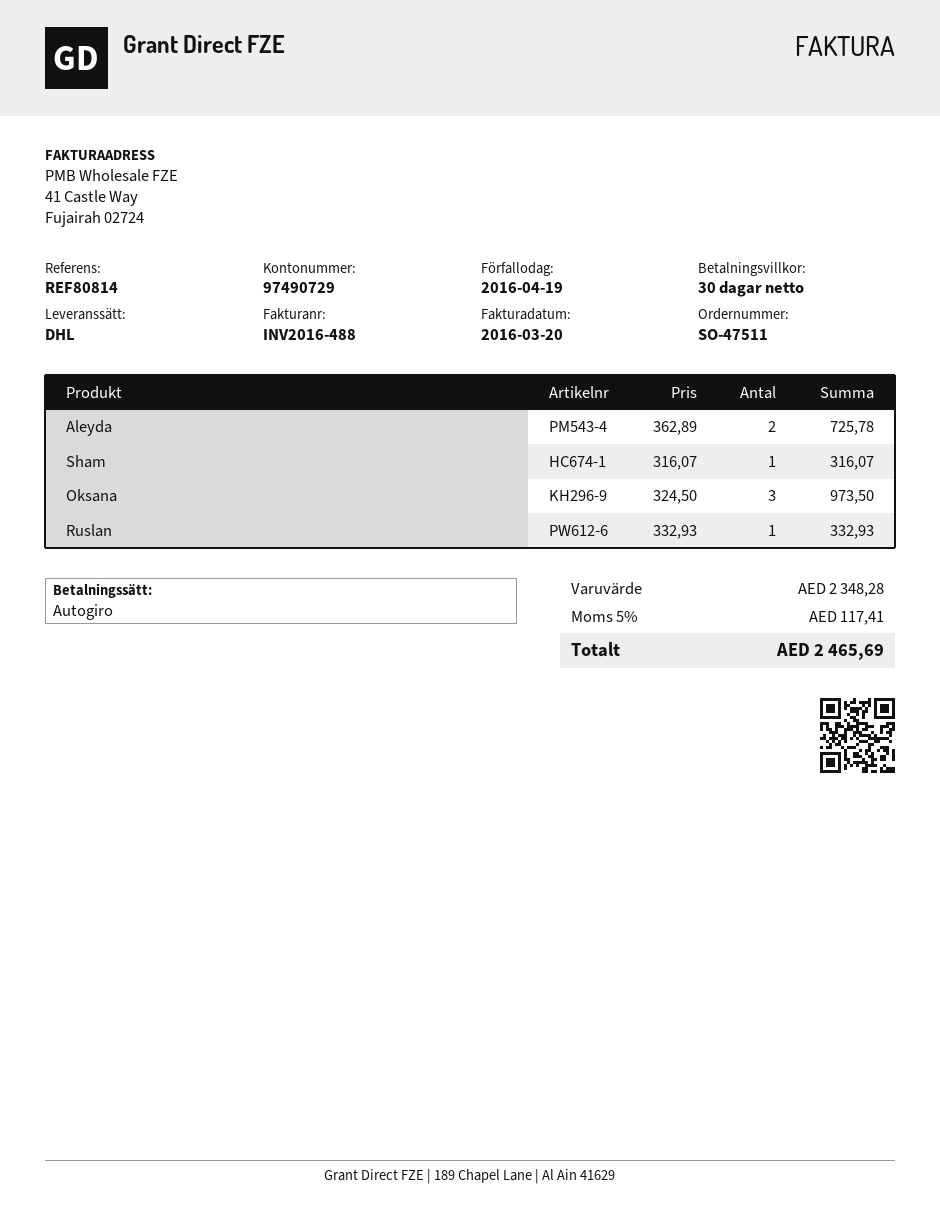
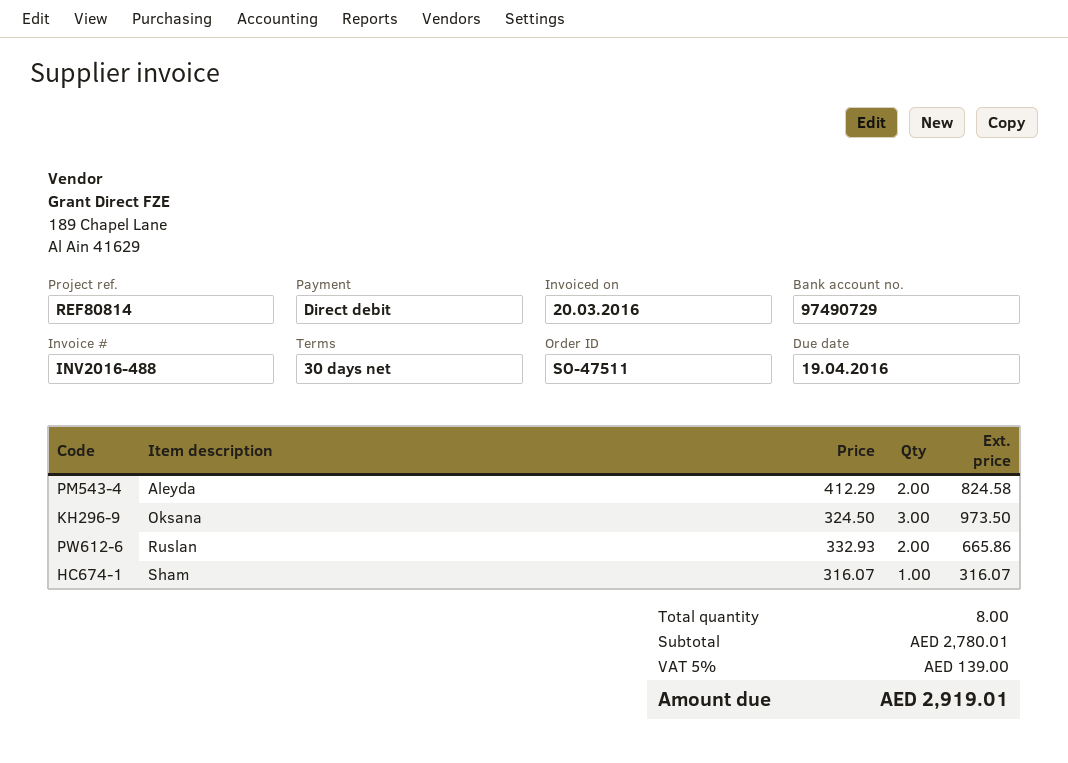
Aleyda: 2 x 362.89 = 725.78 -> 2 x 412.29 = 824.58
Ruslan: 1 x 332.93 = 332.93 -> 2 x 332.93 = 665.86
subtotal: 2348.28 -> 2780.01
tax: 5% = 117.41 -> 5% = 139.00
total: 2465.69 -> 2919.01

